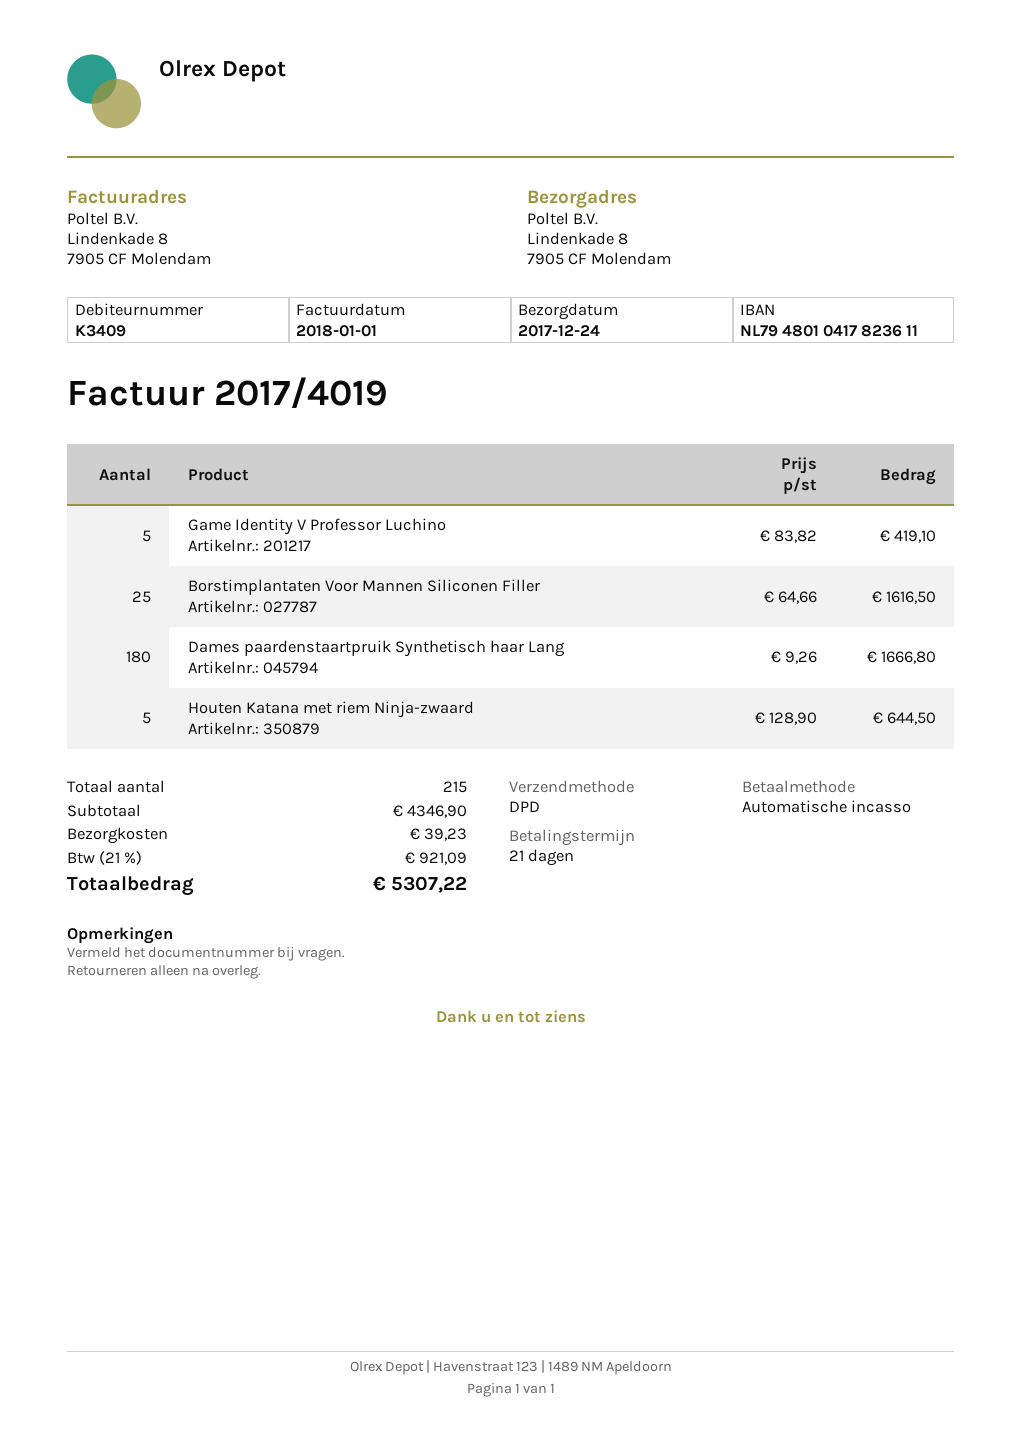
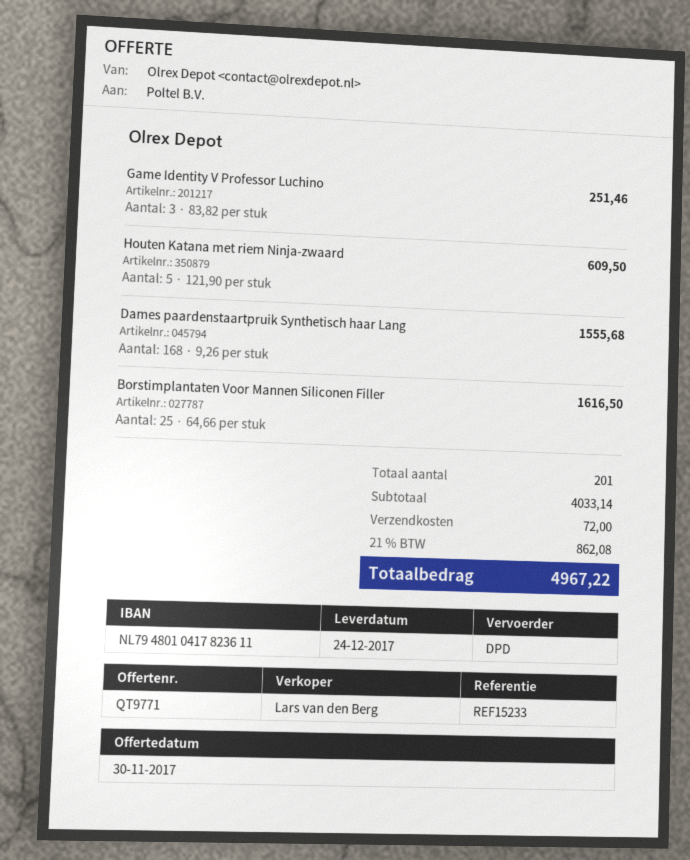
Game Identity V Professor Luchino: 5 x 83.82 = 419.10 -> 3 x 83.82 = 251.46
Dames paardenstaartpruik Synthetisch haar Lang: 180 x 9.26 = 1666.80 -> 168 x 9.26 = 1555.68
Houten Katana met riem Ninja-zwaard: 5 x 128.90 = 644.50 -> 5 x 121.90 = 609.50
total quantity: 215 -> 201
subtotal: 4346.90 -> 4033.14
shipping: 39.23 -> 72.00
tax: 21% = 921.09 -> 21% = 862.08
total: 5307.22 -> 4967.22

